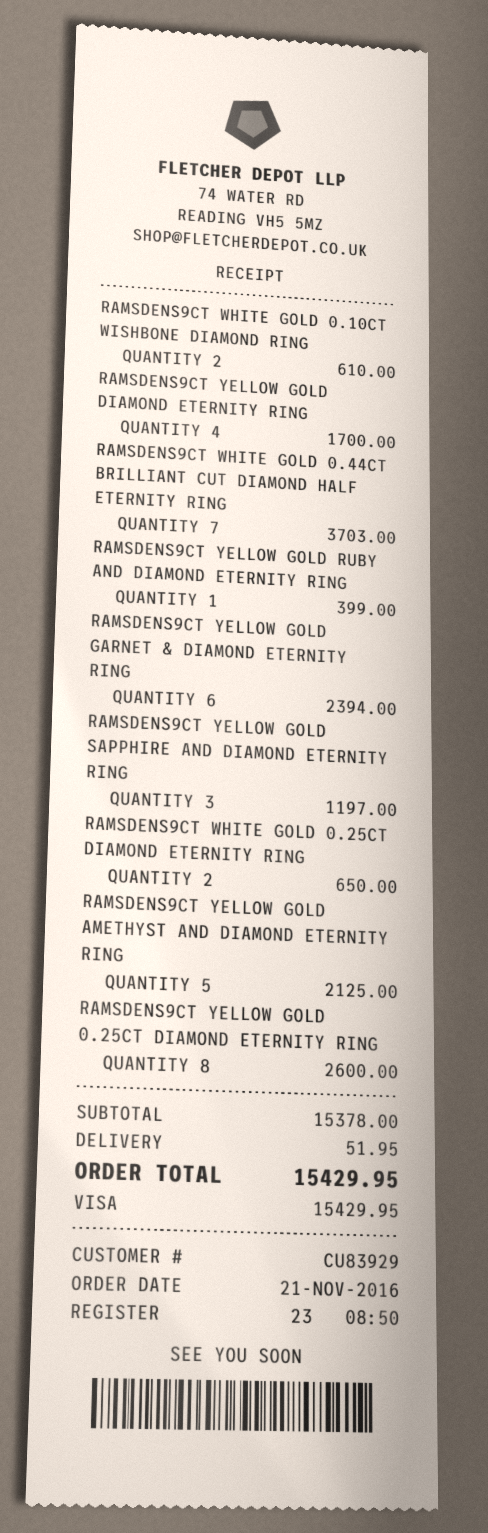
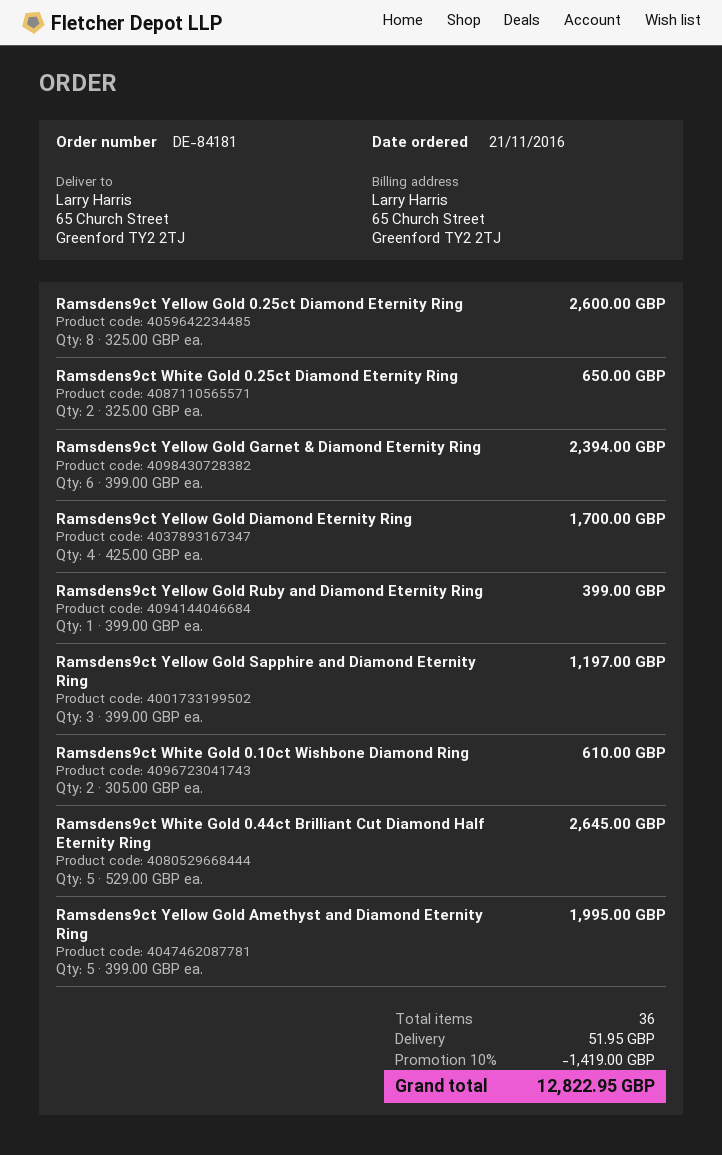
RAMSDENS9CT WHITE GOLD 0.44CT BRILLIANT CUT DIAMOND HALF ETERNITY RING: 7 for 3703.00 -> 5 for 2645.00
RAMSDENS9CT YELLOW GOLD AMETHYST AND DIAMOND ETERNITY RING: 5 for 2125.00 -> 5 for 1995.00
discount: none -> 10% = 1419.00
total: 15429.95 -> 12822.95

